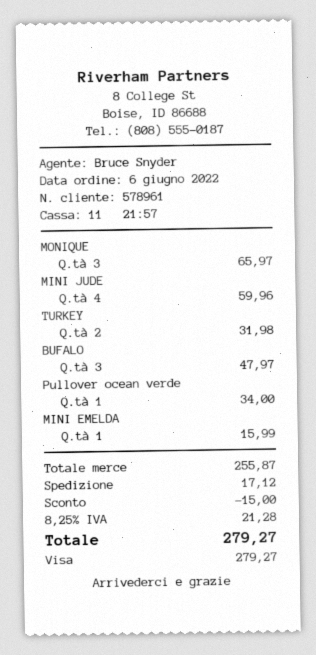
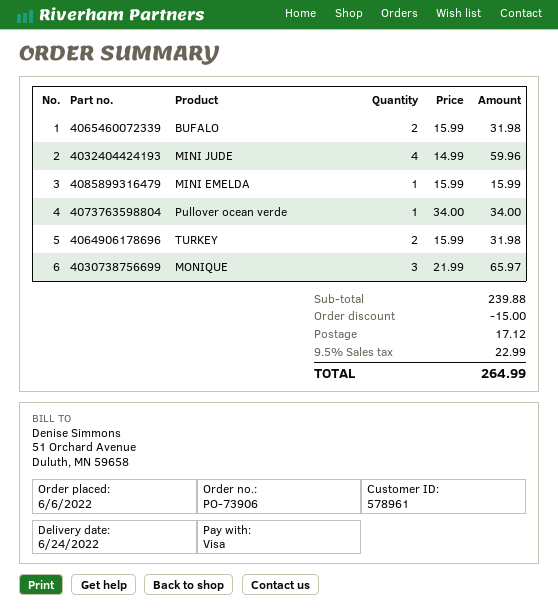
BUFALO: 3 for 47.97 -> 2 for 31.98
subtotal: 255.87 -> 239.88
tax: 8.25% = 21.28 -> 9.5% = 22.99
total: 279.27 -> 264.99

